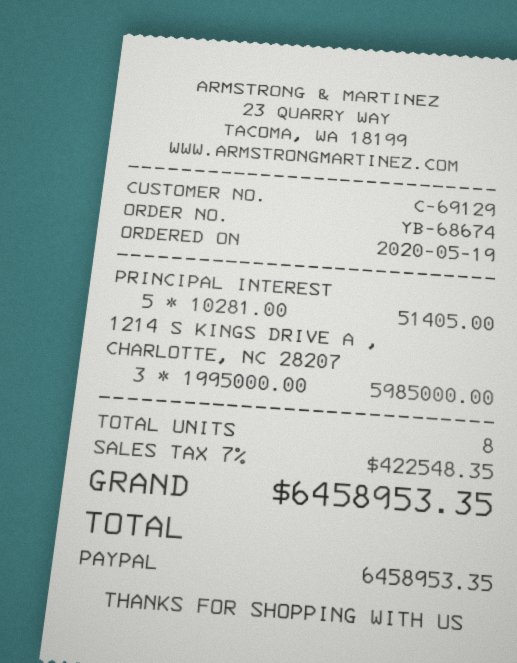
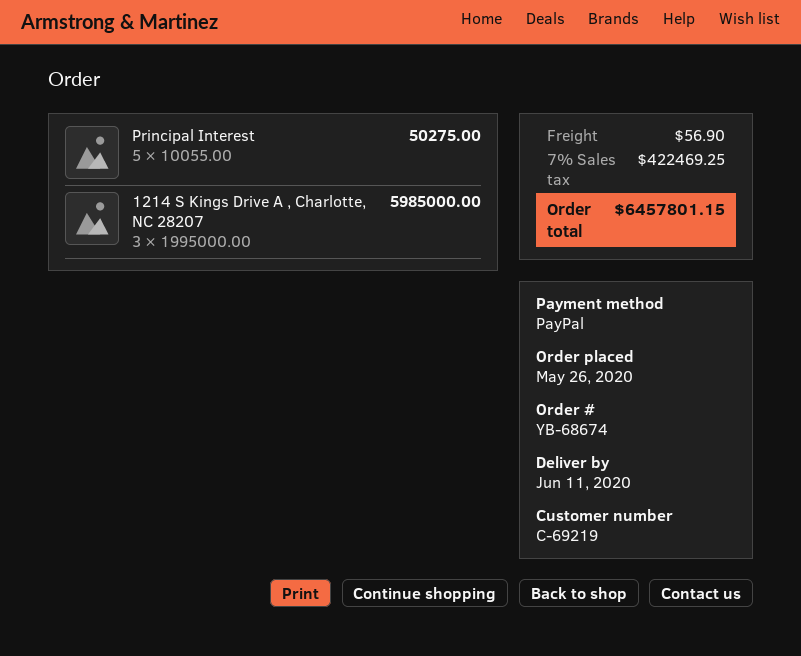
order date: 2020-05-19 -> 2020-05-26
customer number: C-69129 -> C-69219
PRINCIPAL INTEREST: 5 x 10281.00 = 51405.00 -> 5 x 10055.00 = 50275.00
shipping: none -> 56.90
tax: 7% = 422548.35 -> 7% = 422469.25
total: 6458953.35 -> 6457801.15

